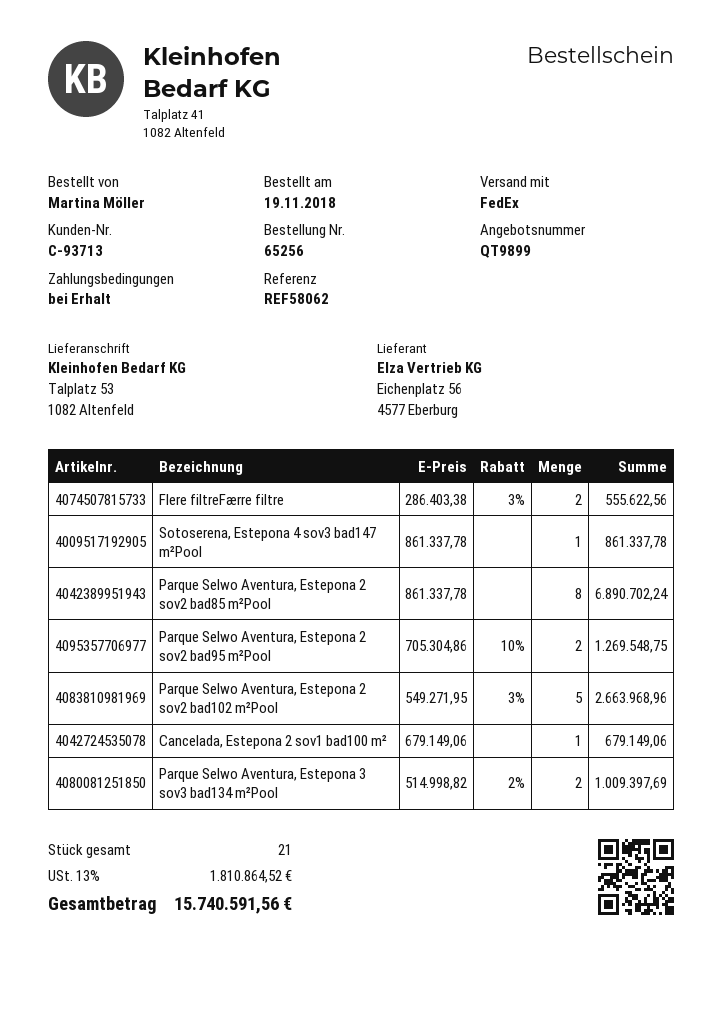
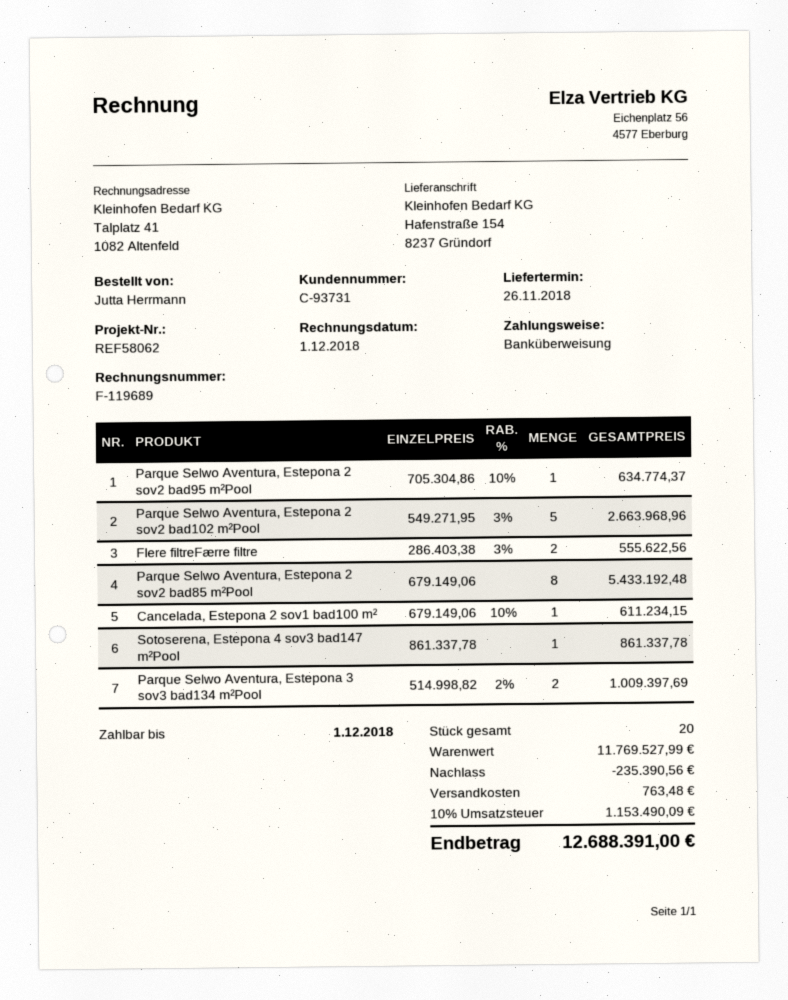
customer number: C-93713 -> C-93731
ordered by: Martina Möller -> Jutta Herrmann
ship to: Talplatz 53, 1082 Altenfeld -> Hafenstraße 154, 8237 Gründorf
Parque Selwo Aventura, Estepona 2 sov2 bad85 m²Pool: 8 x 861337.78 = 6890702.24 -> 8 x 679149.06 = 5433192.48
Parque Selwo Aventura, Estepona 2 sov2 bad95 m²Pool: 2 x 705304.86 - 10% = 1269548.75 -> 1 x 705304.86 - 10% = 634774.37
Cancelada, Estepona 2 sov1 bad100 m²: 1 x 679149.06 = 679149.06 -> 1 x 679149.06 - 10% = 611234.15
total quantity: 21 -> 20
discount: none -> 235390.56
shipping: none -> 763.48
tax: 13% = 1810864.52 -> 10% = 1153490.09
total: 15740591.56 -> 12688391.00

